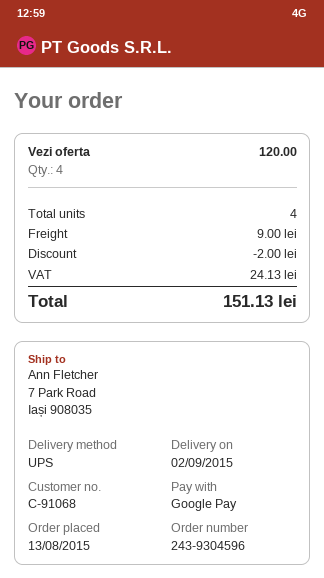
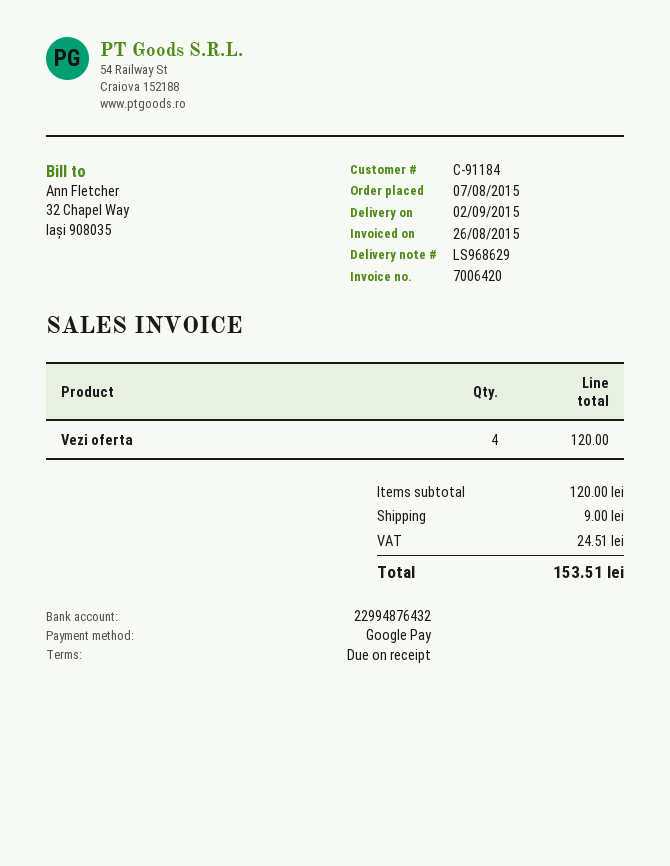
order date: 2015-08-13 -> 2015-08-07
customer number: C-91068 -> C-91184
discount: 2.00 -> none
tax: 24.13 -> 24.51
total: 151.13 -> 153.51

